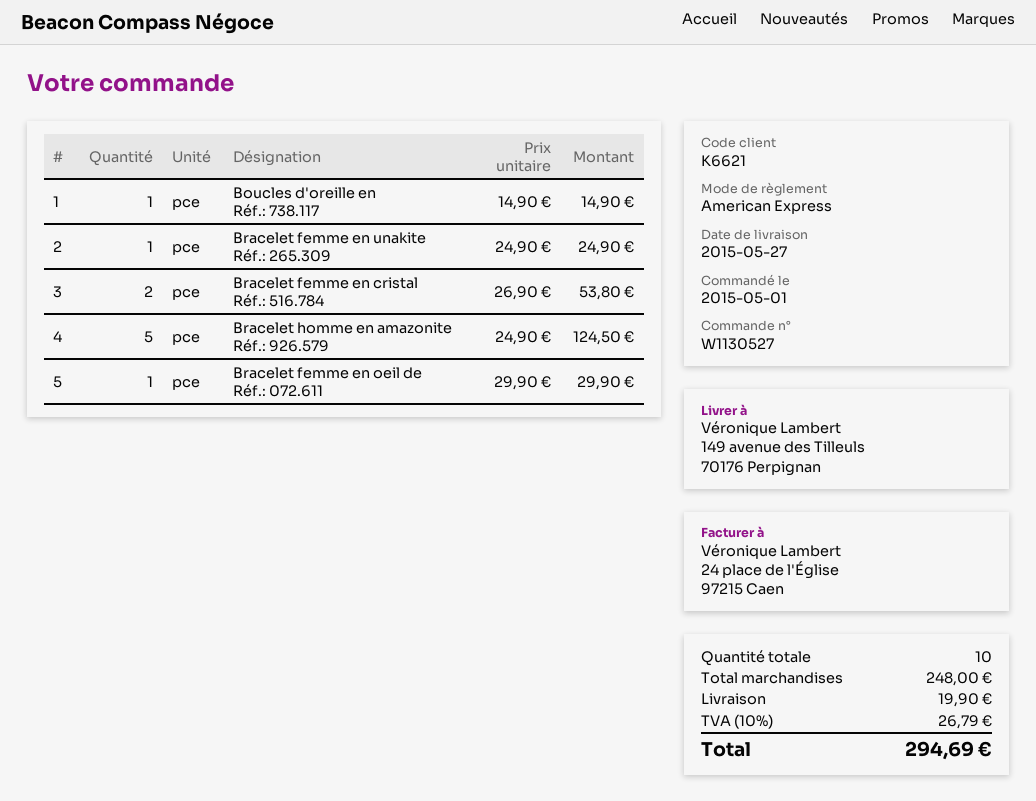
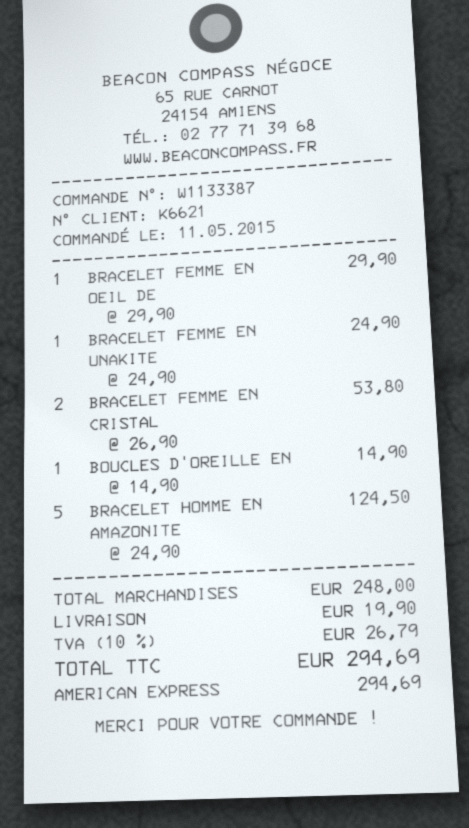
order number: W1130527 -> W1133387
order date: 2015-05-01 -> 2015-05-11

